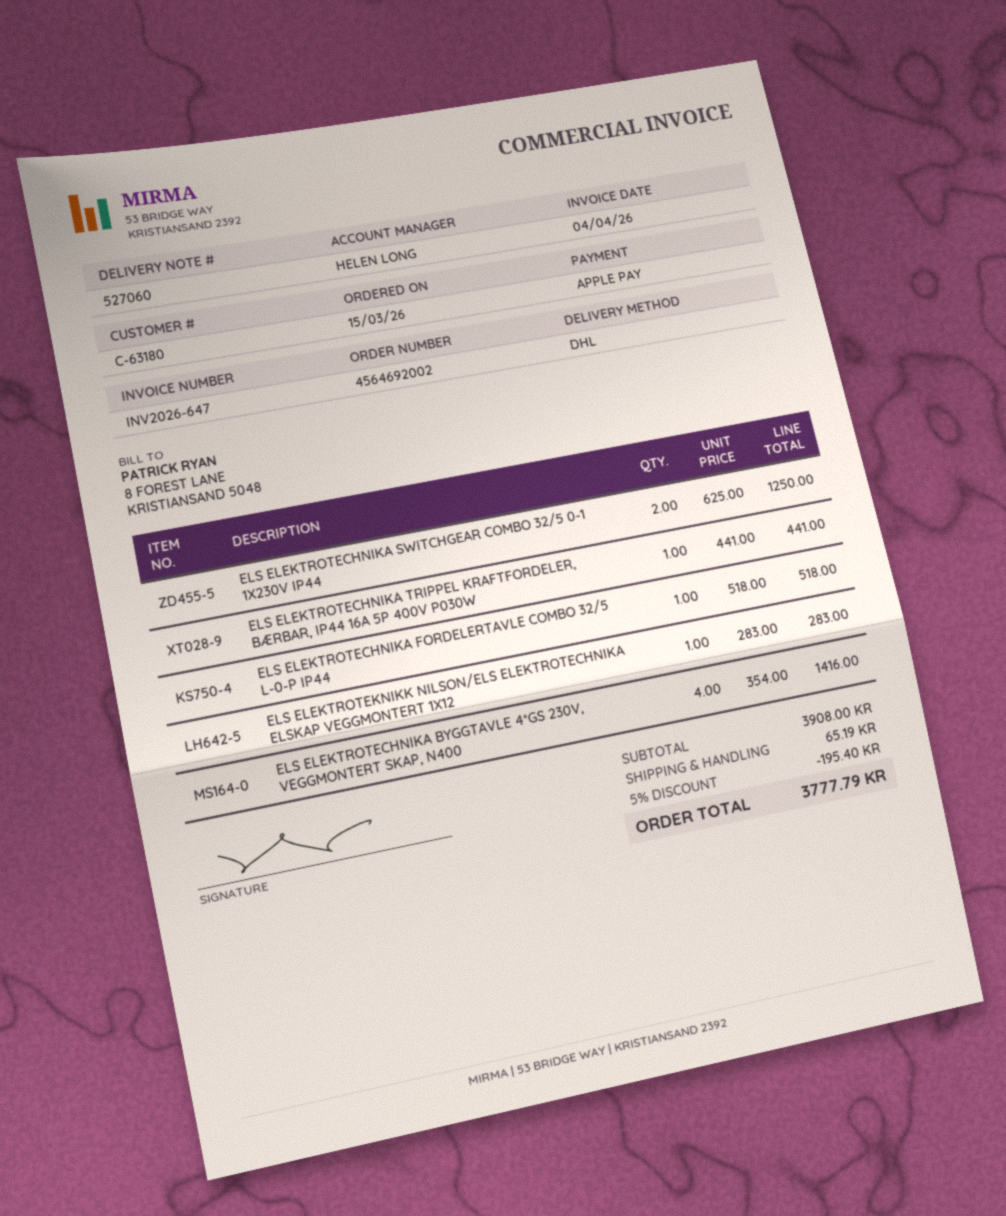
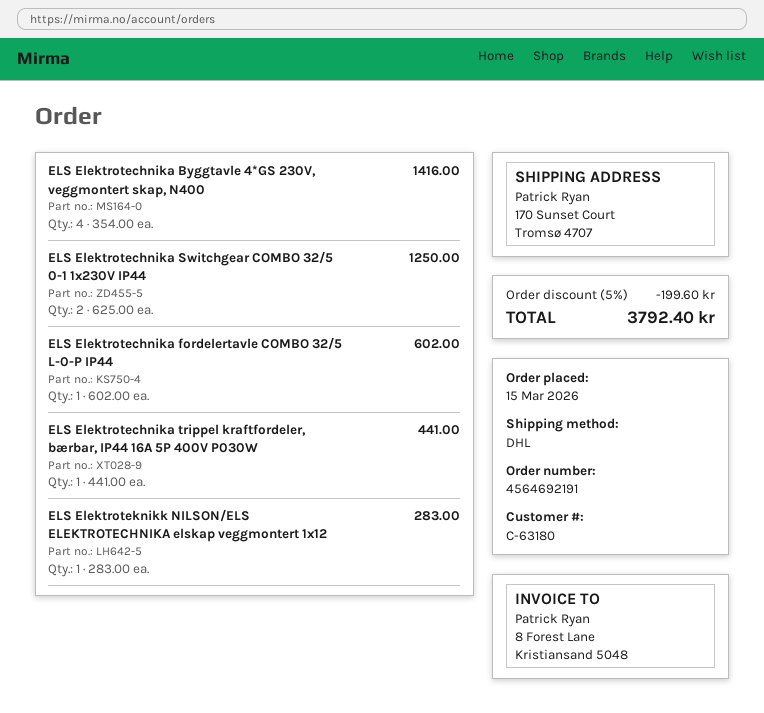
order number: 4564692002 -> 4564692191
ELS ELEKTROTECHNIKA FORDELERTAVLE COMBO 32/5 L-0-P IP44: 1 x 518.00 = 518.00 -> 1 x 602.00 = 602.00
discount: 5% = 195.40 -> 5% = 199.60
shipping: 65.19 -> none
total: 3777.79 -> 3792.40

